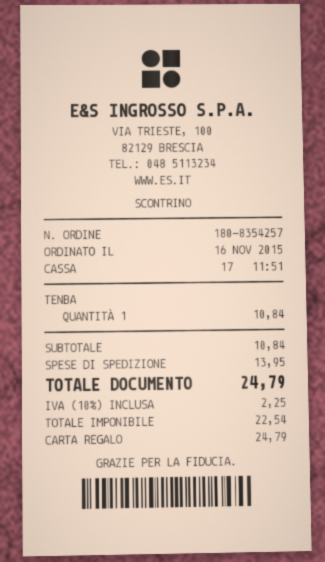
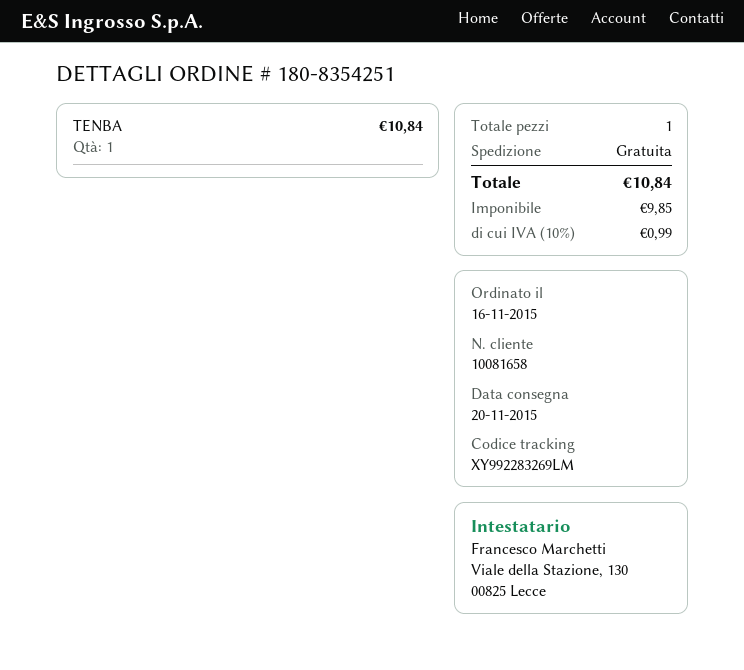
order number: 180-8354257 -> 180-8354251
shipping: 13.95 -> 0.00
net: 22.54 -> 9.85
tax: 10% = 2.25 -> 10% = 0.99
total: 24.79 -> 10.84

